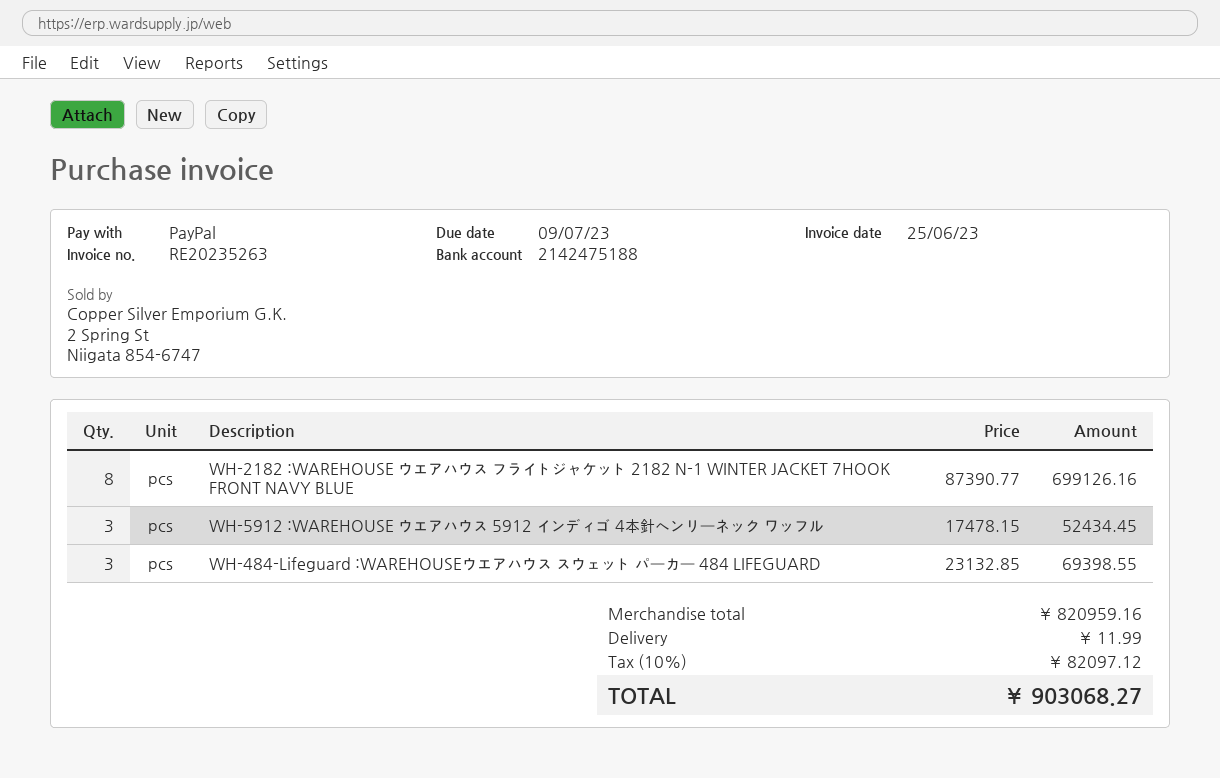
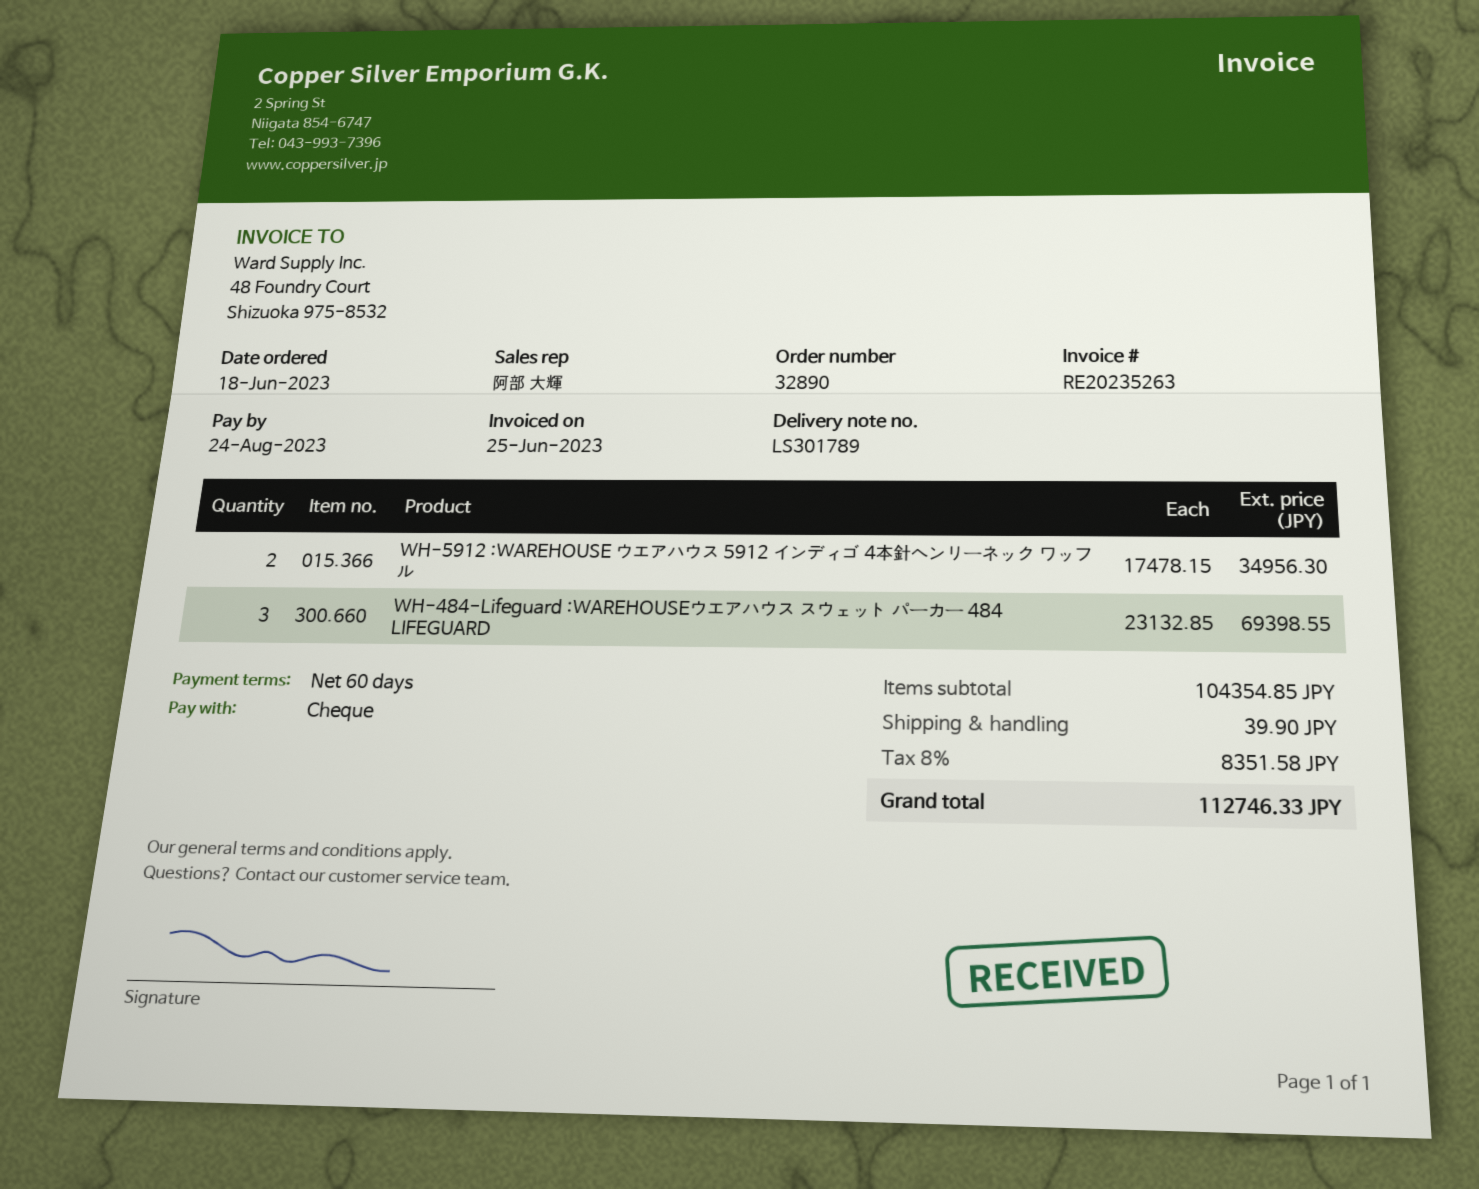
due date: 2023-07-09 -> 2023-08-24
payment method: PayPal -> cheque
WH-2182 :WAREHOUSE ウエアハウス フライトジャケット 2182 N-1 WINTER JACKET 7HOOK FRONT NAVY BLUE: 8 x 87390.77 = 699126.16 -> none
WH-5912 :WAREHOUSE ウエアハウス 5912 インディゴ 4本針ヘンリーネック ワッフル: 3 x 17478.15 = 52434.45 -> 2 x 17478.15 = 34956.30
subtotal: 820959.16 -> 104354.85
shipping: 11.99 -> 39.90
tax: 10% = 82097.12 -> 8% = 8351.58
total: 903068.27 -> 112746.33

